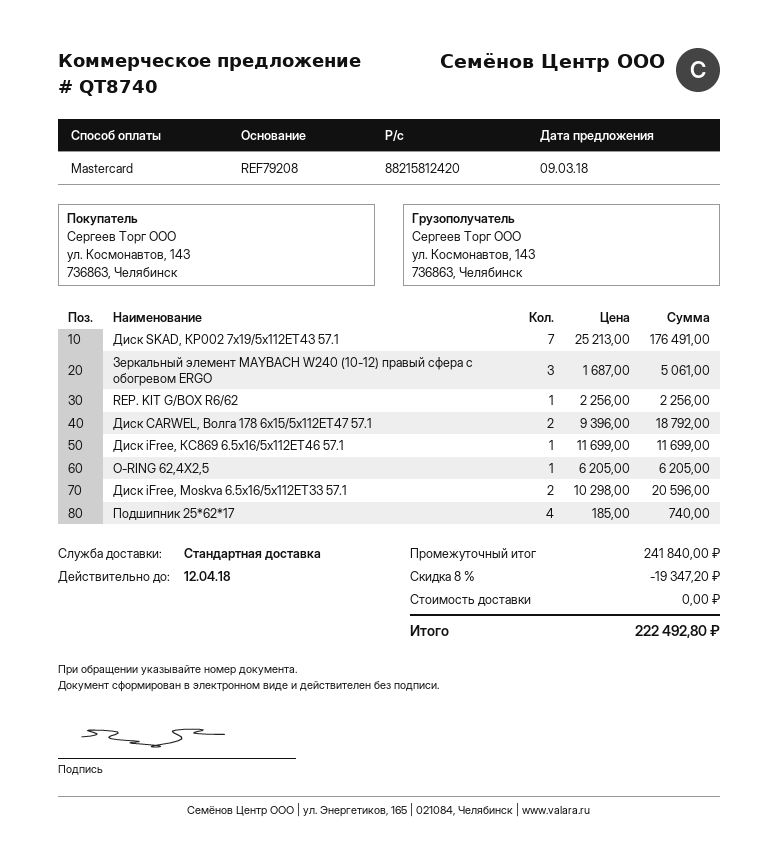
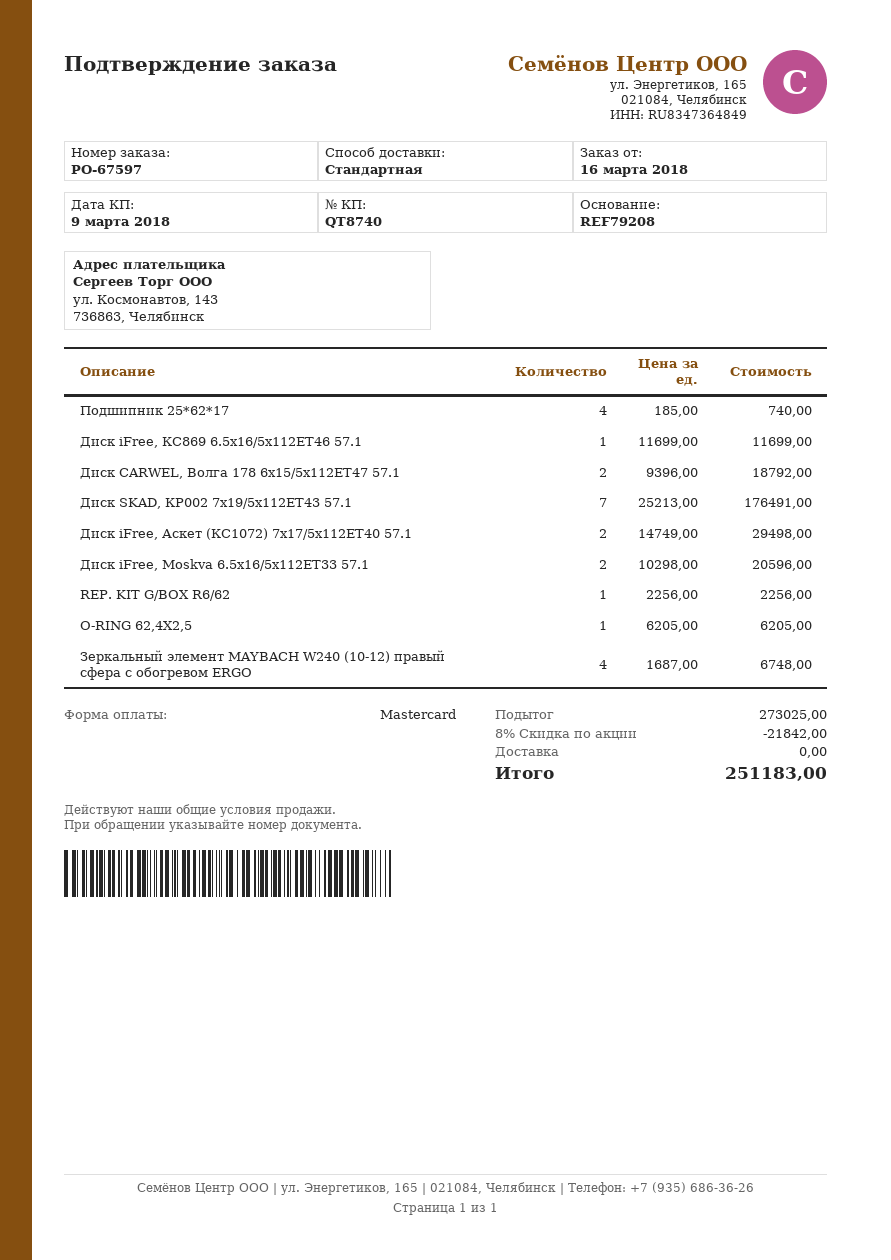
Зеркальный элемент MAYBACH W240 (10-12) правый сфера с обогревом ERGO: 3 x 1687.00 = 5061.00 -> 4 x 1687.00 = 6748.00
Диск iFree, Аскет (КС1072) 7x17/5x112ET40 57.1: none -> 2 x 14749.00 = 29498.00
subtotal: 241840.00 -> 273025.00
discount: 8% = 19347.20 -> 8% = 21842.00
total: 222492.80 -> 251183.00

